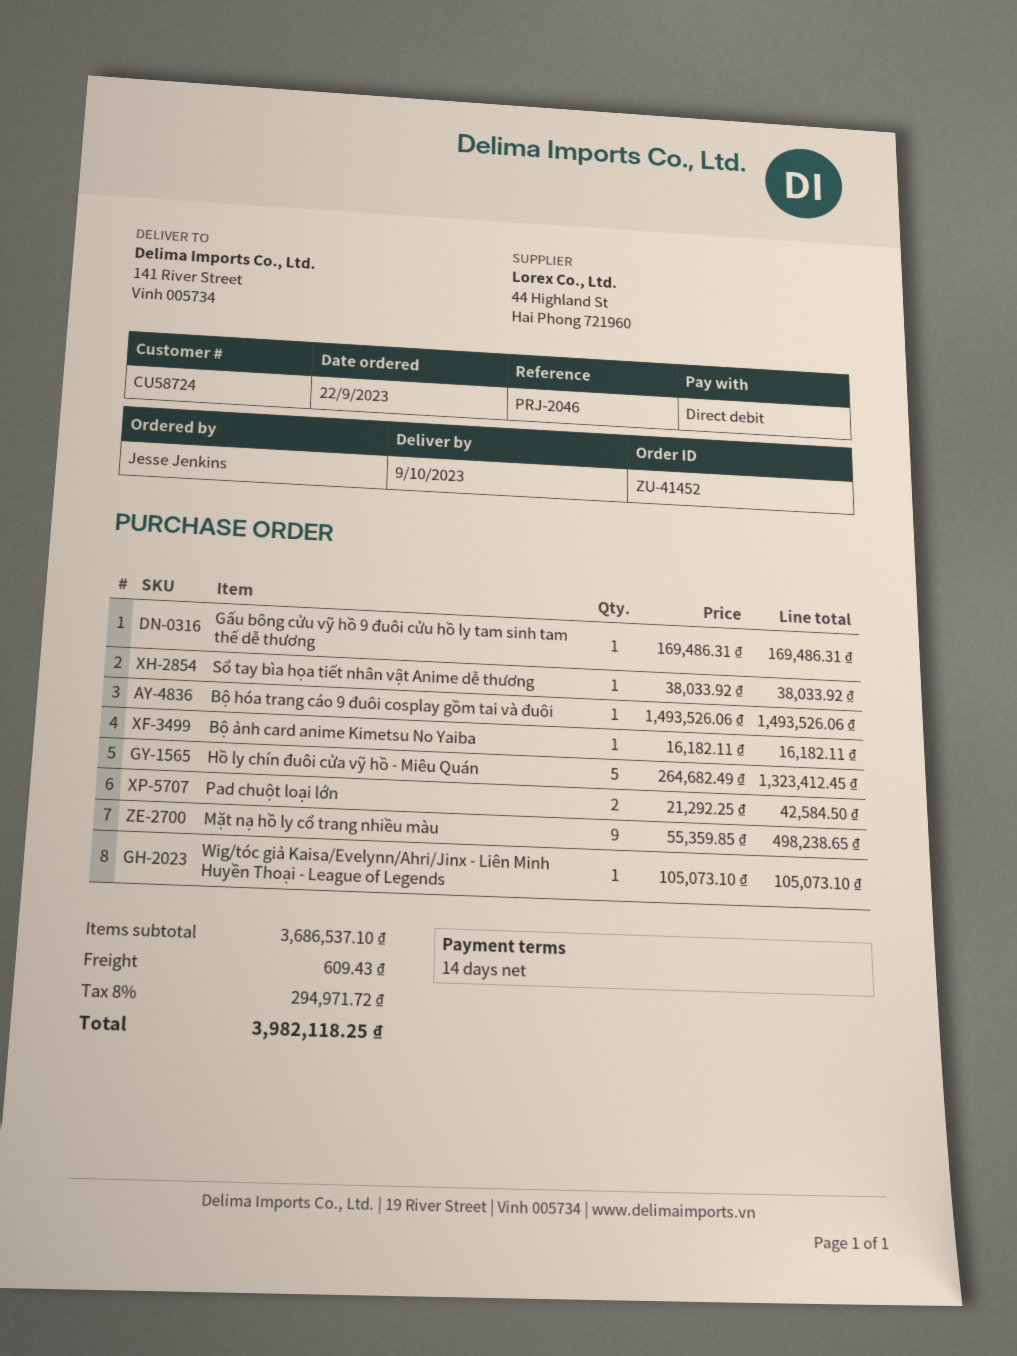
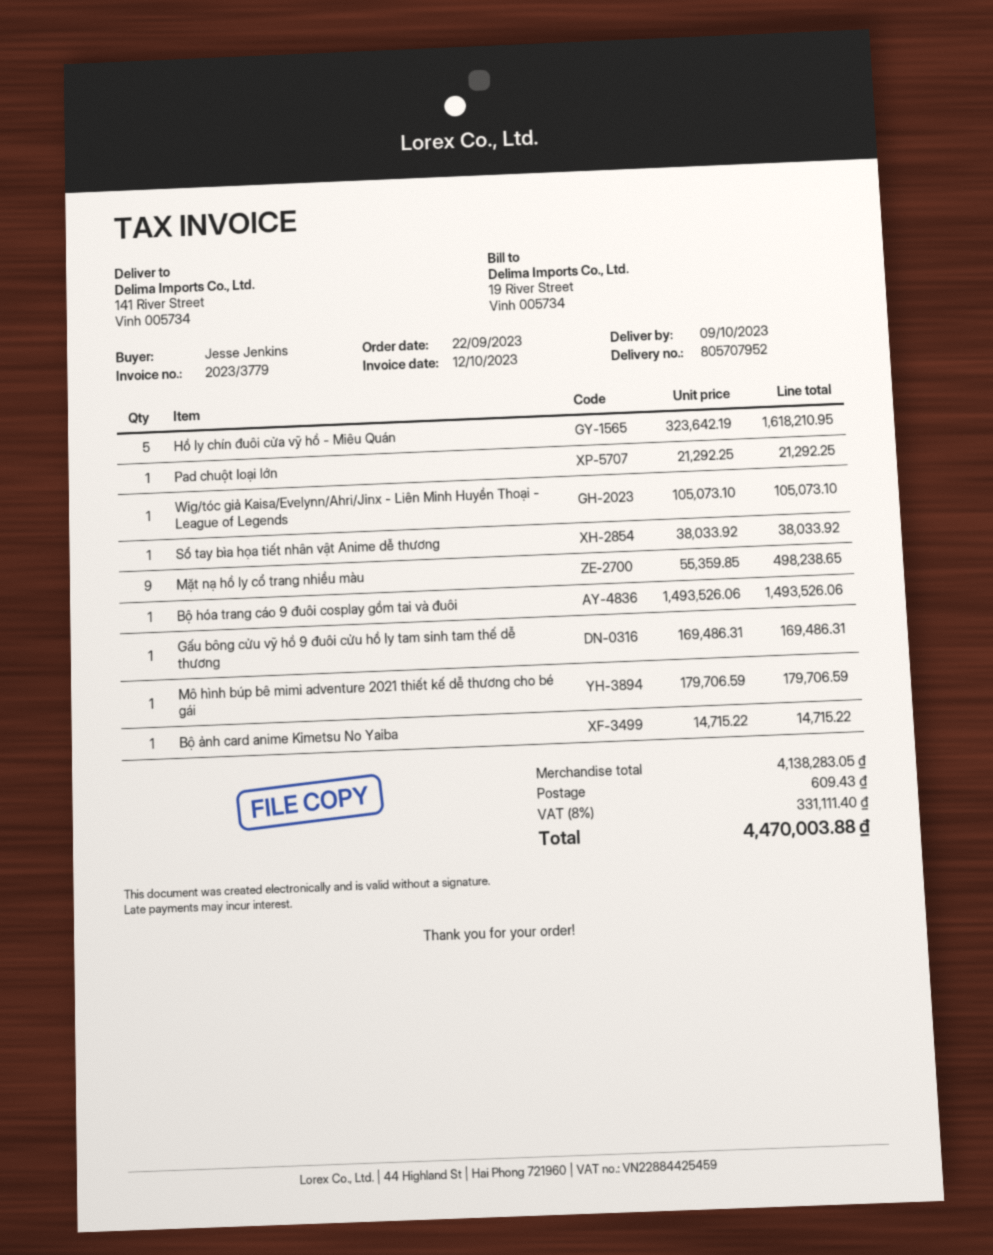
Bộ ảnh card anime Kimetsu No Yaiba: 1 x 16182.11 = 16182.11 -> 1 x 14715.22 = 14715.22
Hồ ly chín đuôi cửa vỹ hồ - Miêu Quán: 5 x 264682.49 = 1323412.45 -> 5 x 323642.19 = 1618210.95
Pad chuột loại lớn: 2 x 21292.25 = 42584.50 -> 1 x 21292.25 = 21292.25
Mô hình búp bê mimi adventure 2021 thiết kế dễ thương cho bé gái: none -> 1 x 179706.59 = 179706.59
subtotal: 3686537.10 -> 4138283.05
tax: 8% = 294971.72 -> 8% = 331111.40
total: 3982118.25 -> 4470003.88

